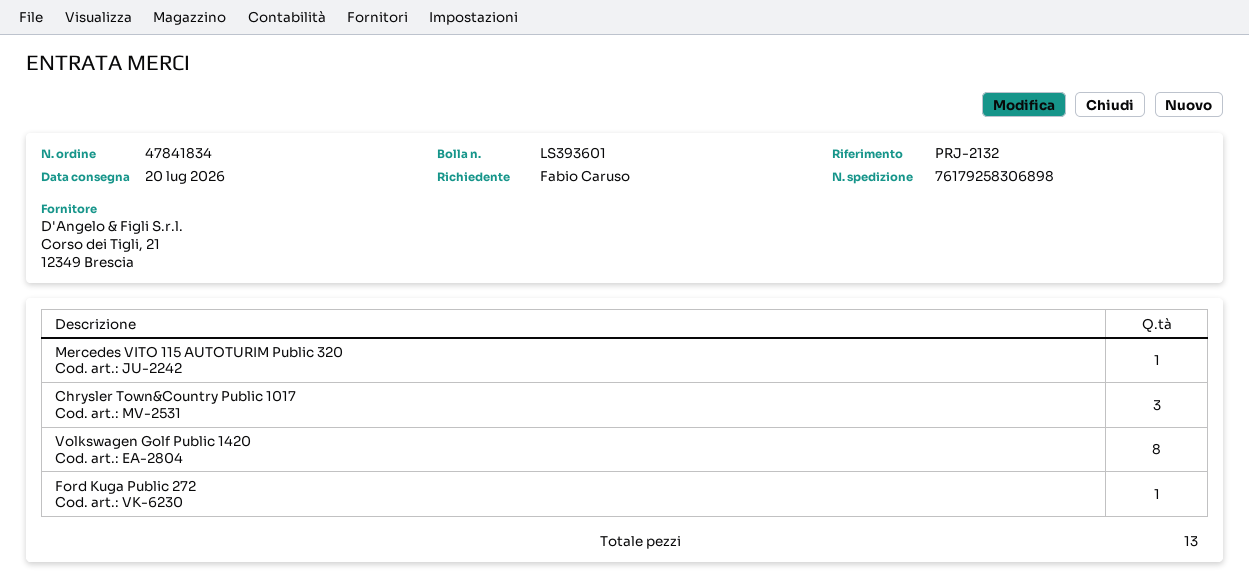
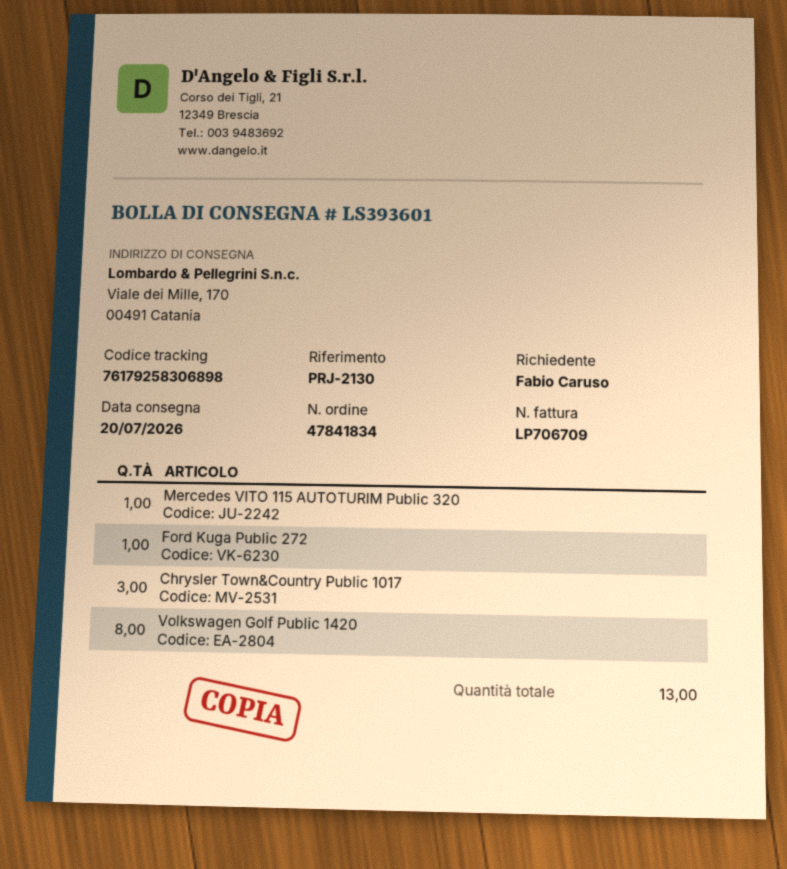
reference: PRJ-2132 -> PRJ-2130

